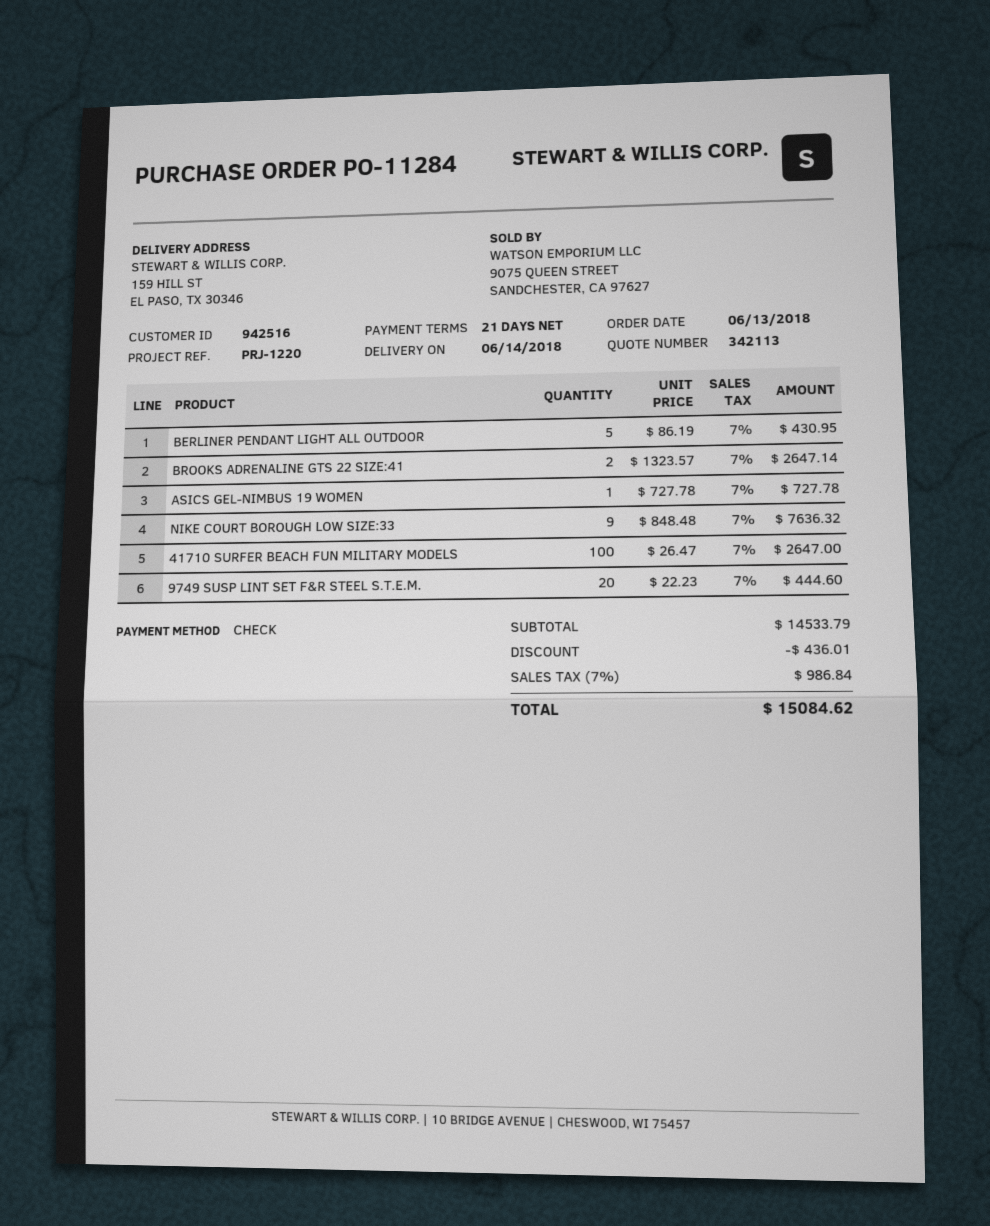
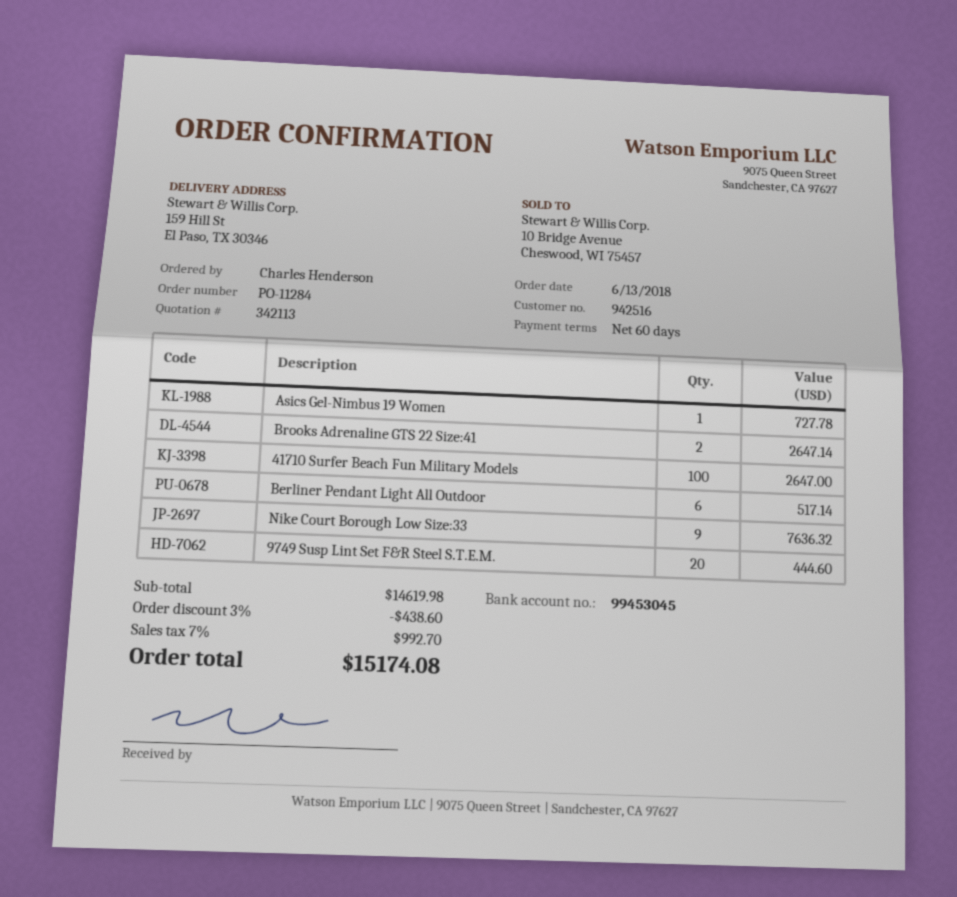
payment terms: 21 days -> 60 days
BERLINER PENDANT LIGHT ALL OUTDOOR: 5 for 430.95 -> 6 for 517.14
subtotal: 14533.79 -> 14619.98
discount: 436.01 -> 438.60
tax: 7% = 986.84 -> 7% = 992.70
total: 15084.62 -> 15174.08

